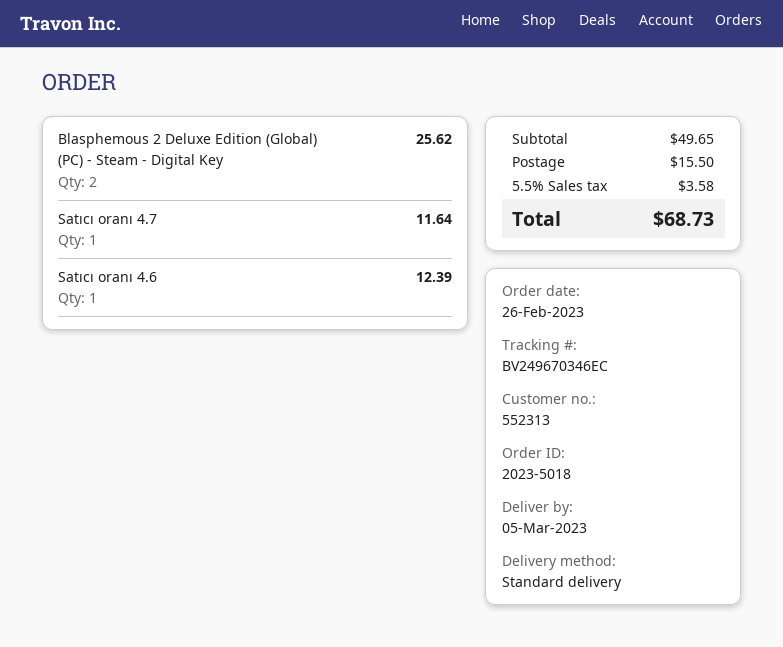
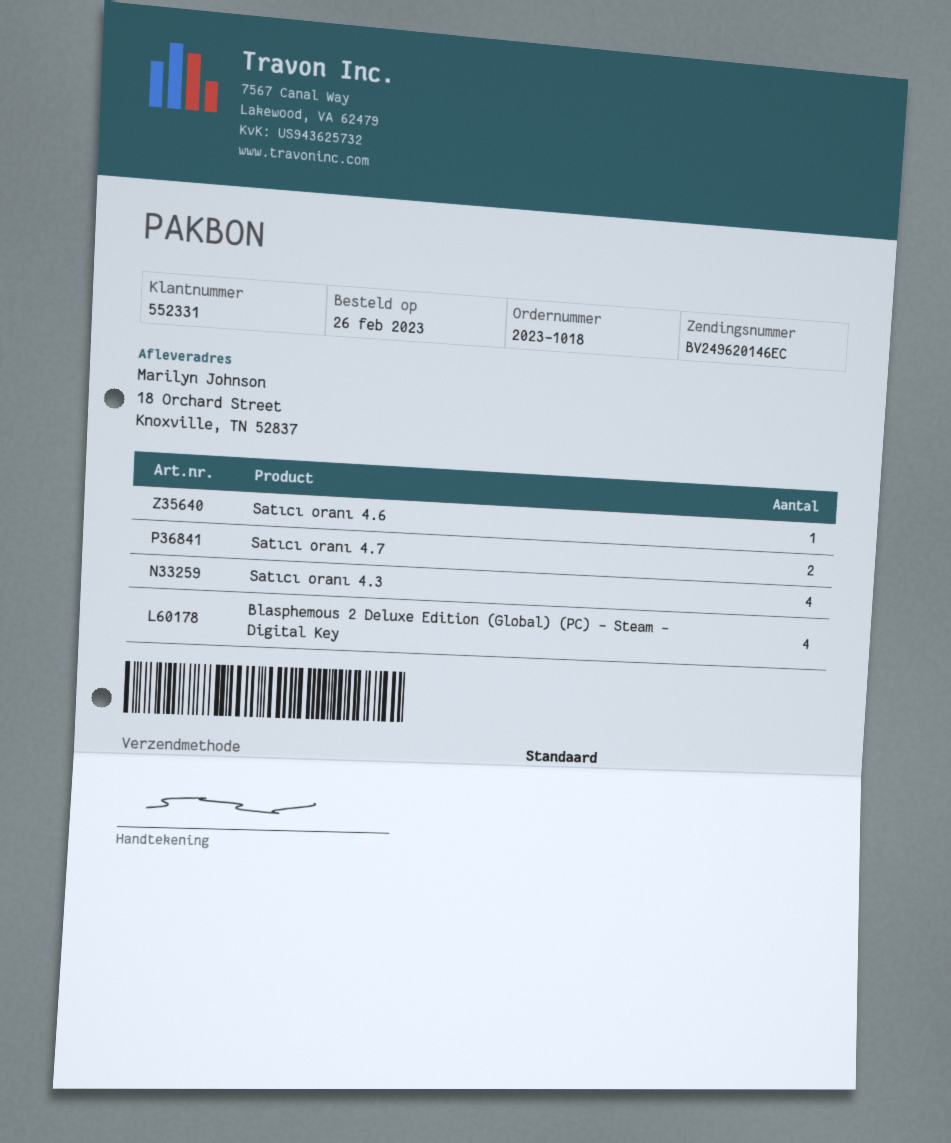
order number: 2023-5018 -> 2023-1018
customer number: 552313 -> 552331
tracking number: BV249670346EC -> BV249620146EC
Blasphemous 2 Deluxe Edition (Global) (PC) - Steam - Digital Key: 2 -> 4
Satıcı oranı 4.7: 1 -> 2
Satıcı oranı 4.3: none -> 4

